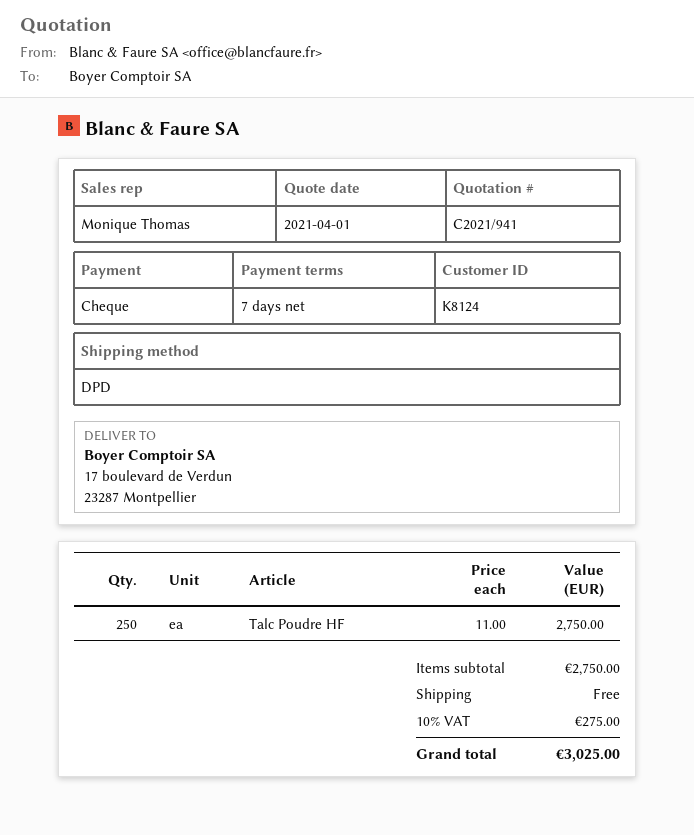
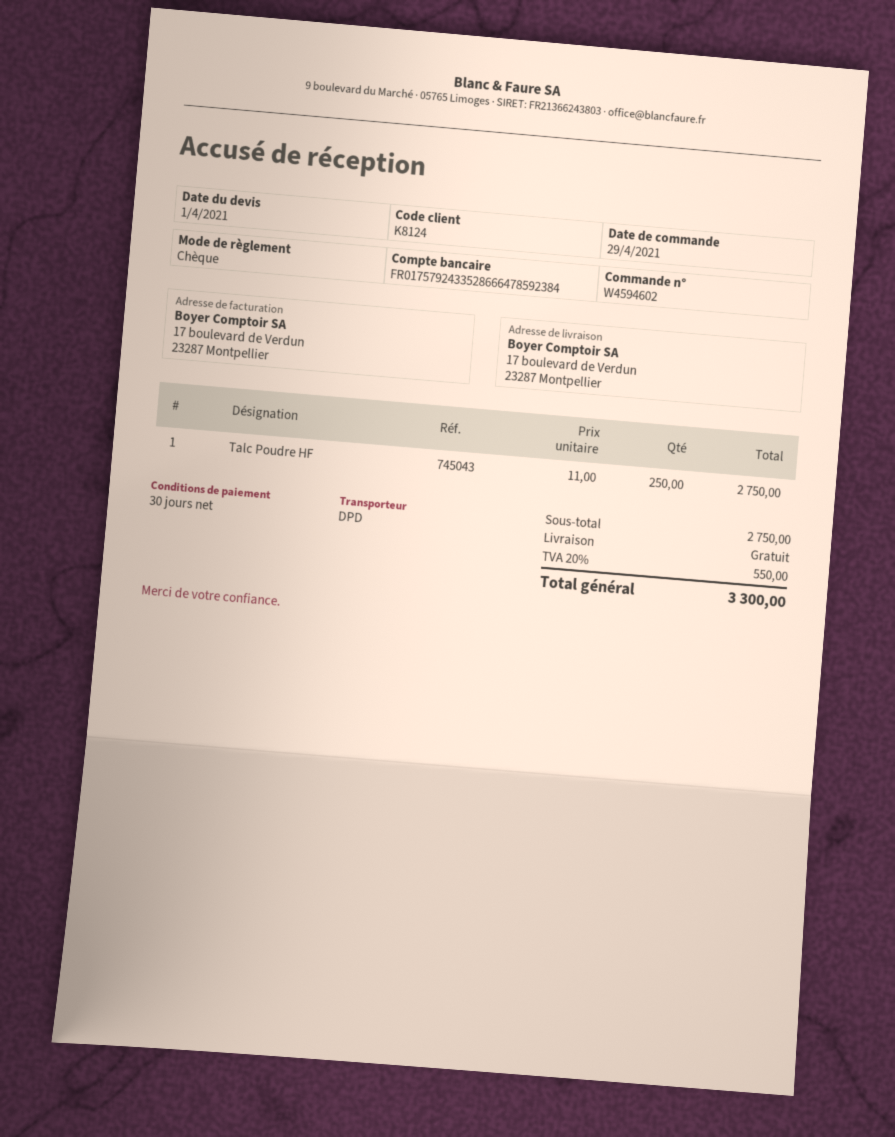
payment terms: 7 days -> 30 days
tax: 10% = 275.00 -> 20% = 550.00
total: 3025.00 -> 3300.00

